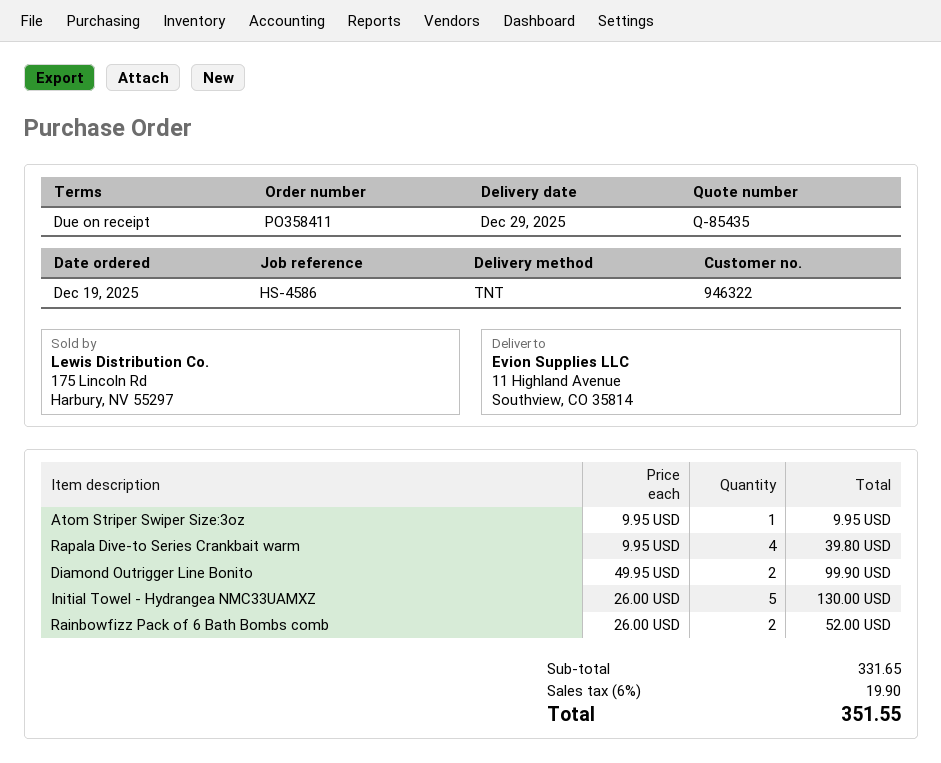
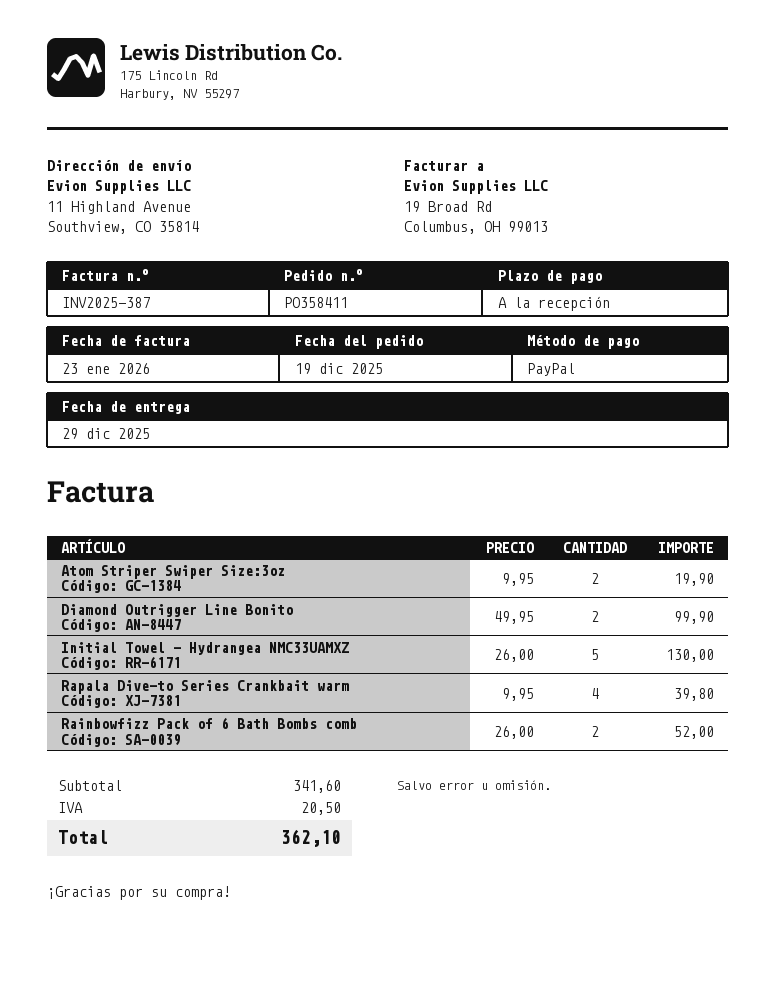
Atom Striper Swiper Size:3oz: 1 x 9.95 = 9.95 -> 2 x 9.95 = 19.90
subtotal: 331.65 -> 341.60
tax: 19.90 -> 20.50
total: 351.55 -> 362.10

